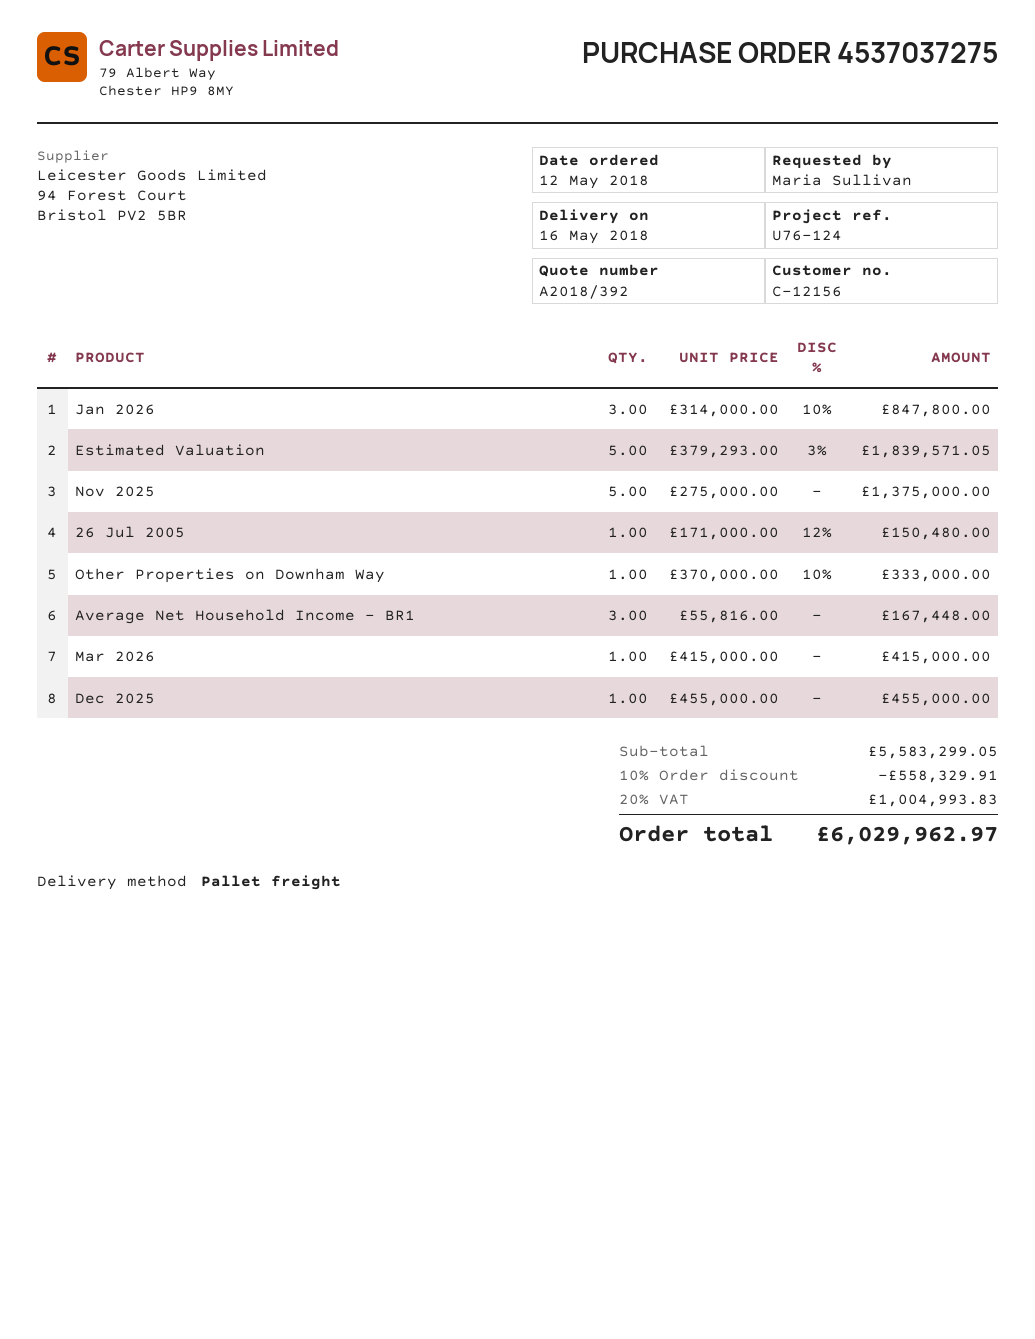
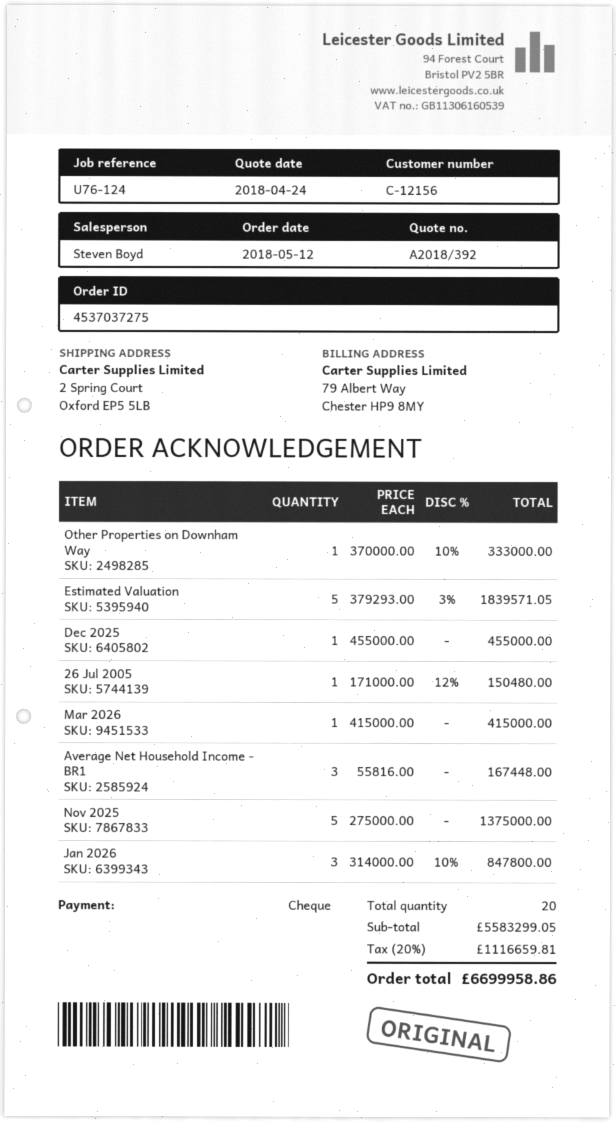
discount: 10% = 558329.91 -> none
tax: 20% = 1004993.83 -> 20% = 1116659.81
total: 6029962.97 -> 6699958.86

